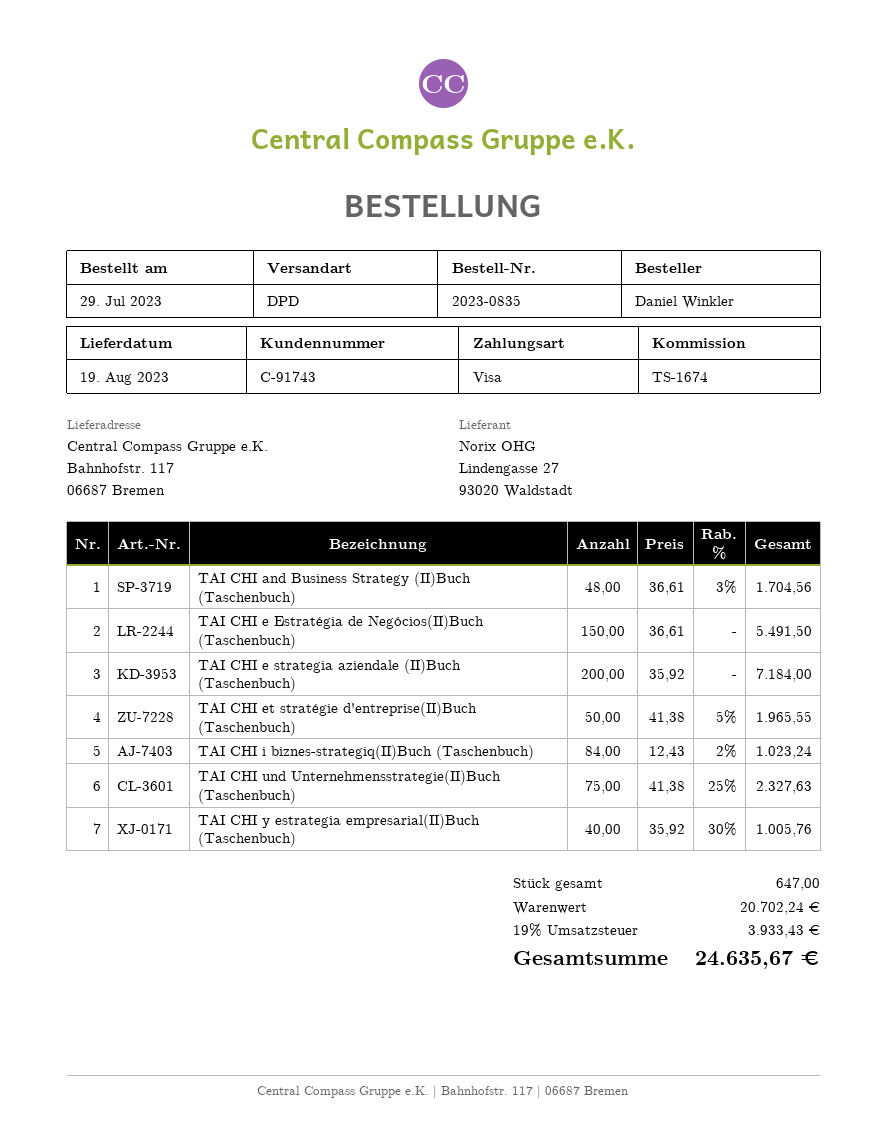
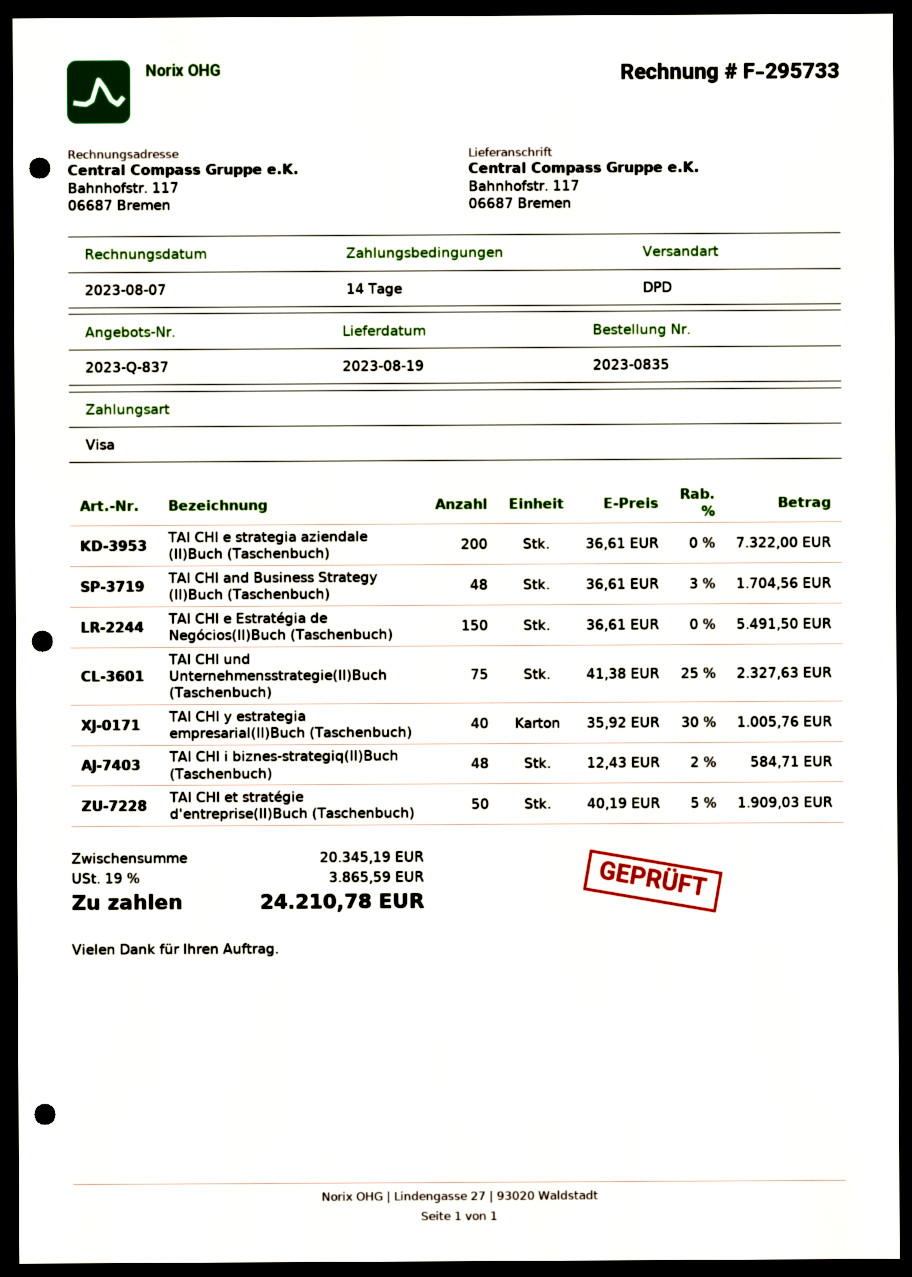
TAI CHI e strategia aziendale (II)Buch (Taschenbuch): 200 x 35.92 = 7184.00 -> 200 x 36.61 = 7322.00
TAI CHI et stratégie d'entreprise(II)Buch (Taschenbuch): 50 x 41.38 - 5% = 1965.55 -> 50 x 40.19 - 5% = 1909.03
TAI CHI i biznes-strategiq(II)Buch (Taschenbuch): 84 x 12.43 - 2% = 1023.24 -> 48 x 12.43 - 2% = 584.71
subtotal: 20702.24 -> 20345.19
tax: 19% = 3933.43 -> 19% = 3865.59
total: 24635.67 -> 24210.78

